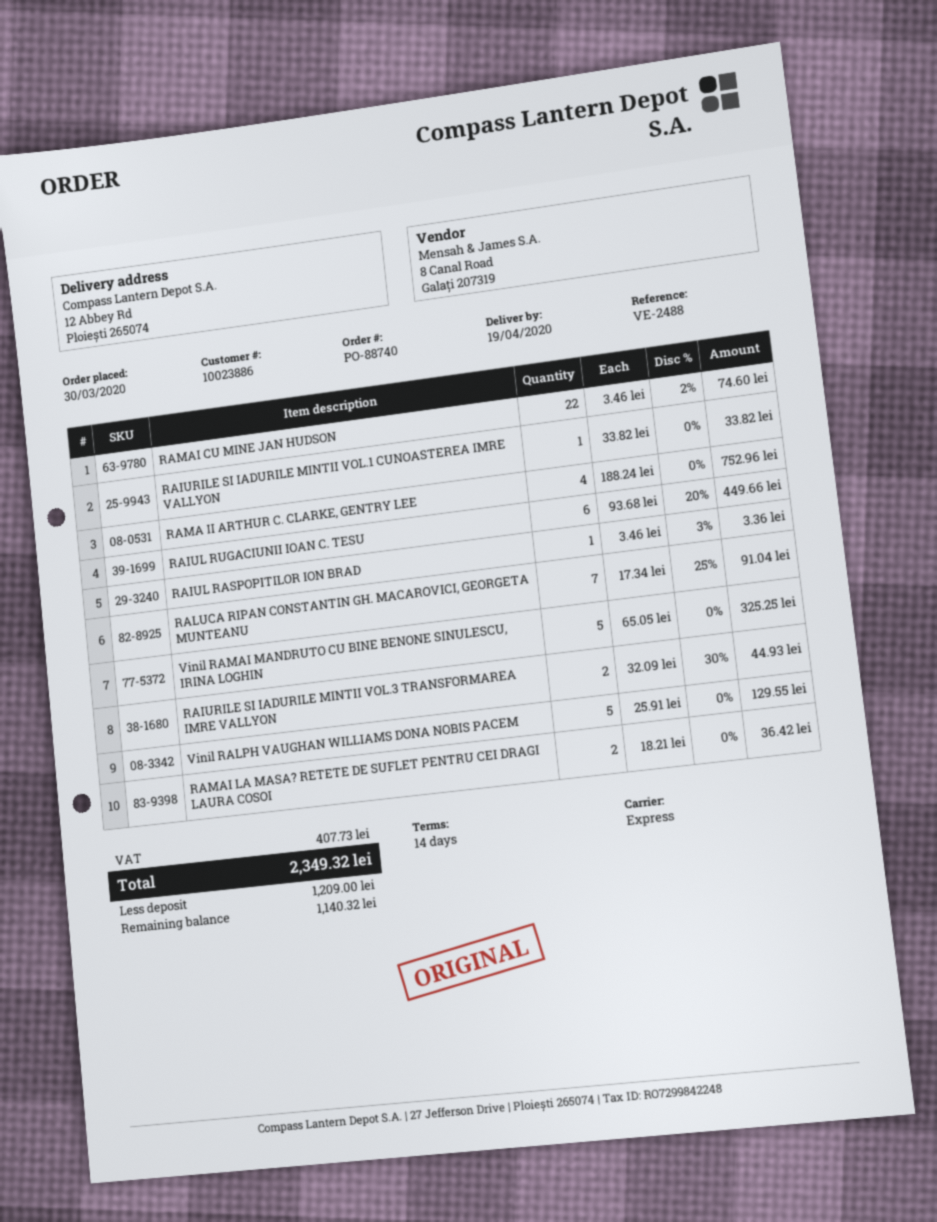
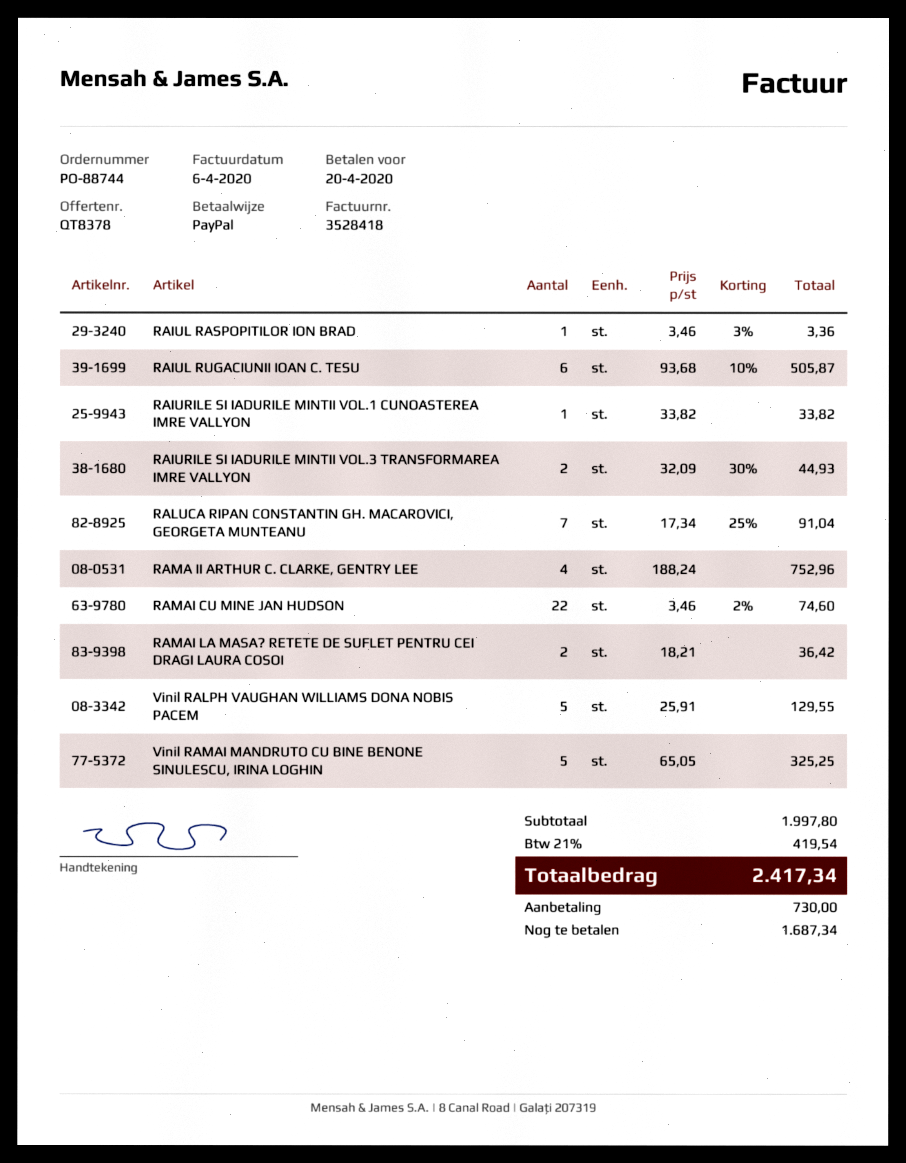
order number: PO-88740 -> PO-88744
RAIUL RUGACIUNII IOAN C. TESU: 6 x 93.68 - 20% = 449.66 -> 6 x 93.68 - 10% = 505.87
tax: 407.73 -> 419.54
total: 2349.32 -> 2417.34
deposit: 1209.00 -> 730.00
balance: 1140.32 -> 1687.34

